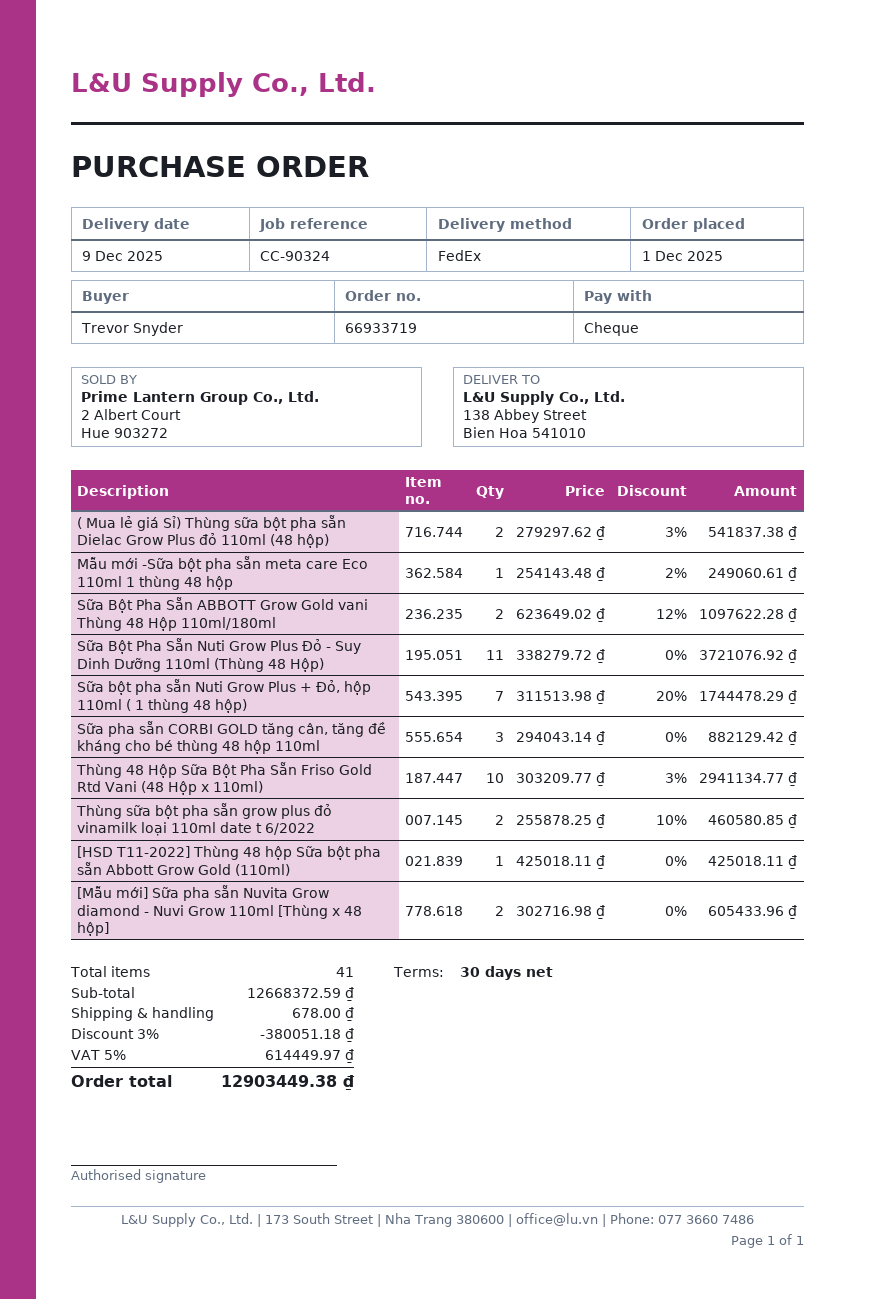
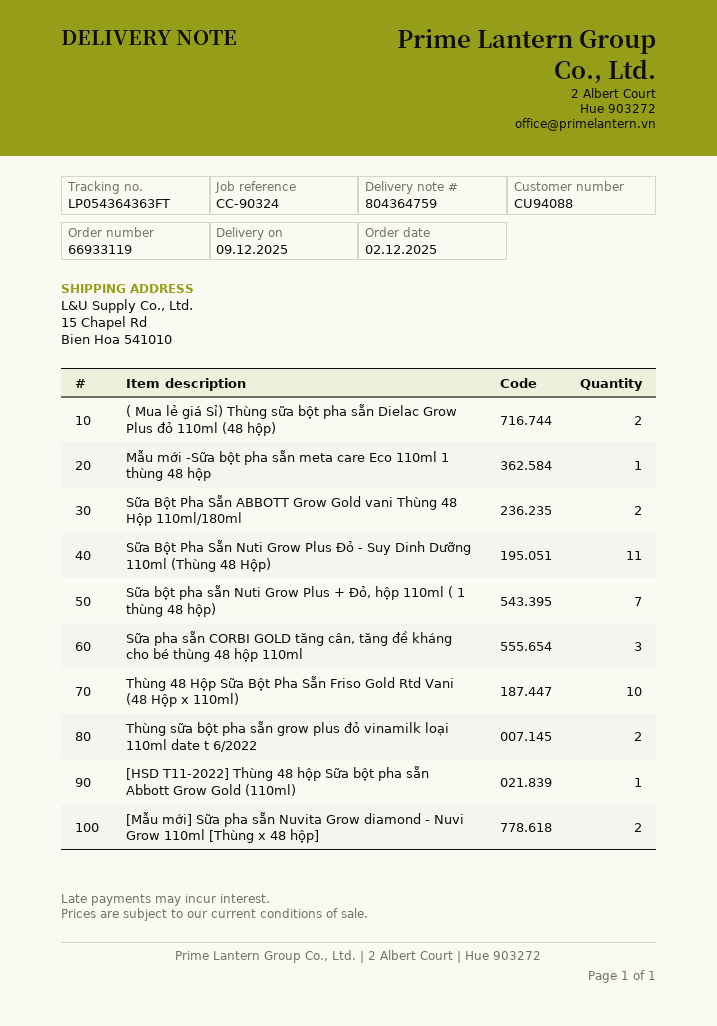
order number: 66933719 -> 66933119
order date: 2025-12-01 -> 2025-12-02
ship to: 138 Abbey Street, Bien Hoa 541010 -> 15 Chapel Rd, Bien Hoa 541010

